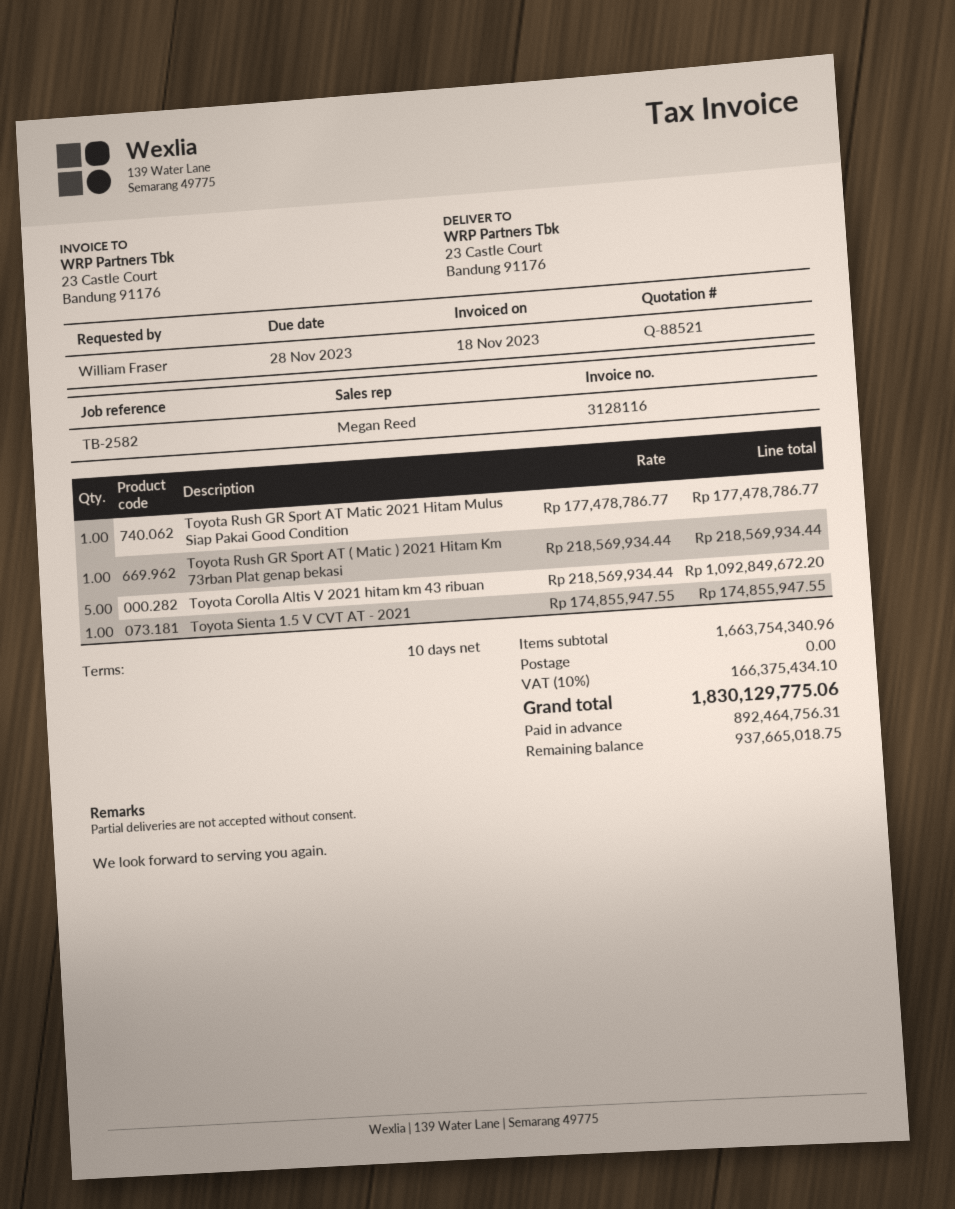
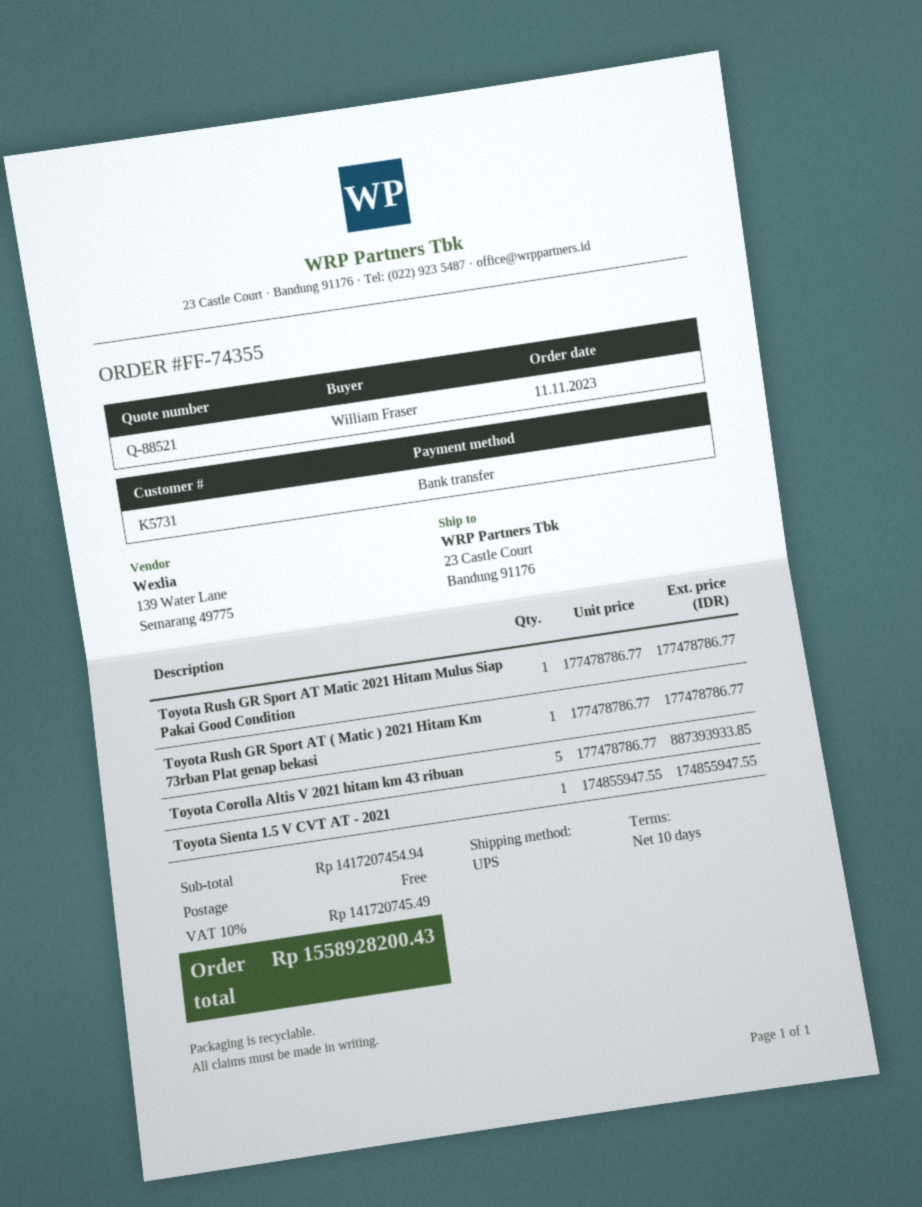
Toyota Rush GR Sport AT ( Matic ) 2021 Hitam Km 73rban Plat genap bekasi: 1 x 218569934.44 = 218569934.44 -> 1 x 177478786.77 = 177478786.77
Toyota Corolla Altis V 2021 hitam km 43 ribuan: 5 x 218569934.44 = 1092849672.20 -> 5 x 177478786.77 = 887393933.85
subtotal: 1663754340.96 -> 1417207454.94
tax: 10% = 166375434.10 -> 10% = 141720745.49
total: 1830129775.06 -> 1558928200.43

